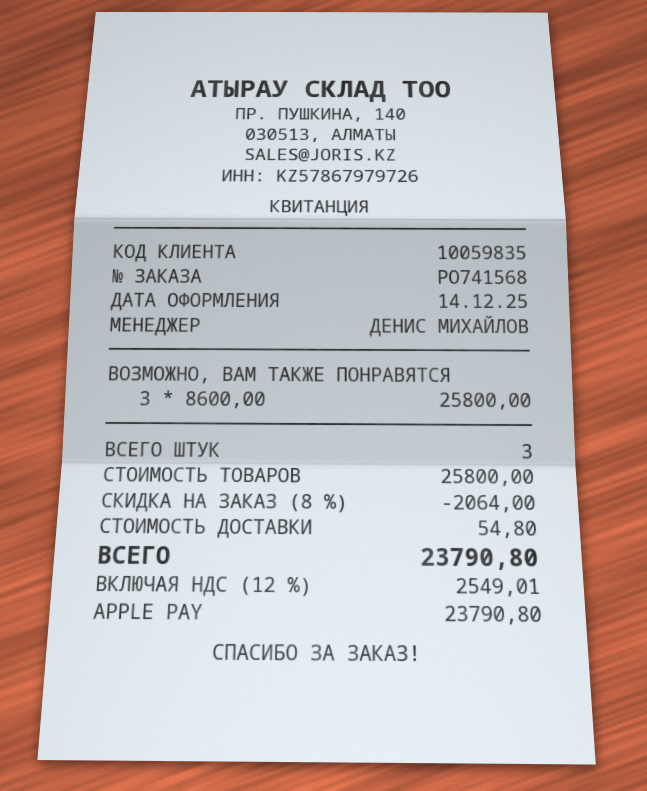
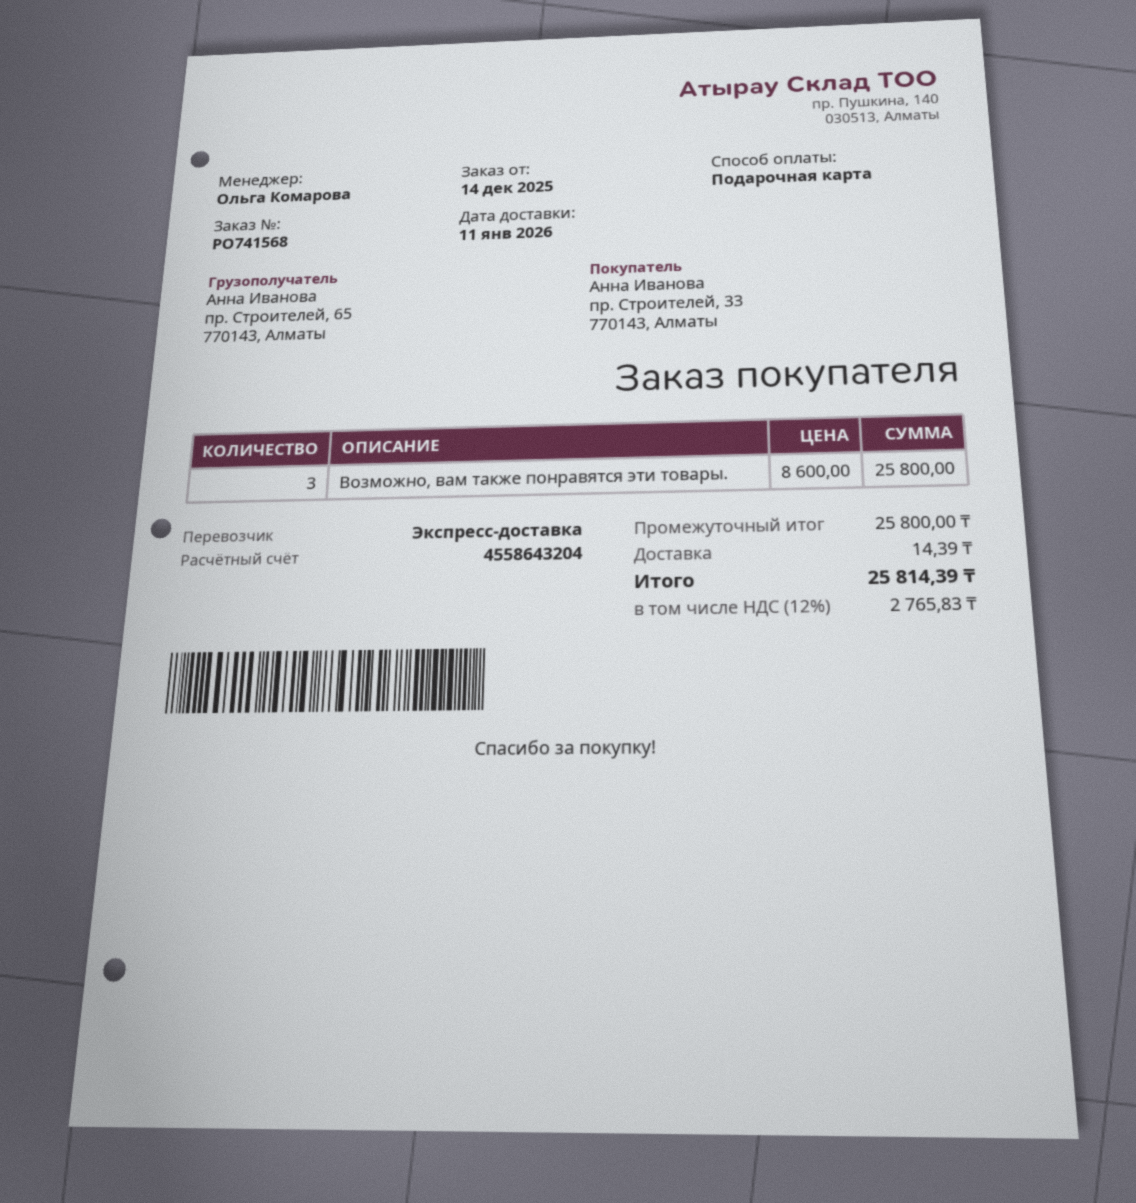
sales rep: ДЕНИС МИХАЙЛОВ -> Ольга Комарова
payment method: Apple Pay -> gift card
discount: 8% = 2064.00 -> none
shipping: 54.80 -> 14.39
tax: 12% = 2549.01 -> 12% = 2765.83
total: 23790.80 -> 25814.39

